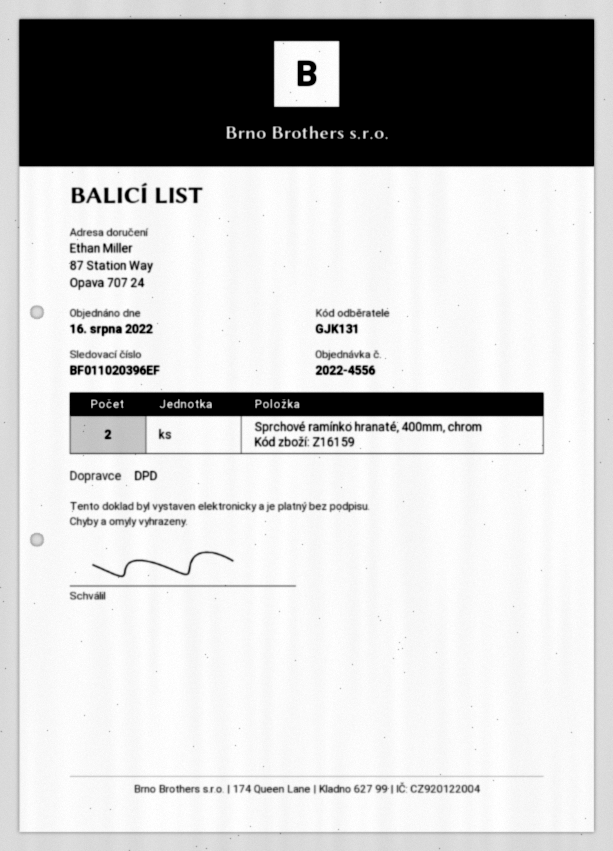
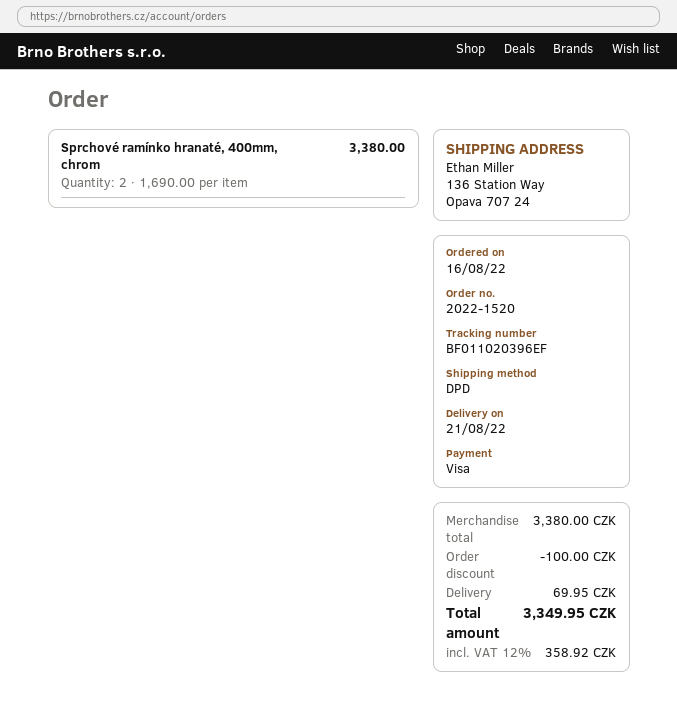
order number: 2022-4556 -> 2022-1520
ship to: 87 Station Way, Opava 707 24 -> 136 Station Way, Opava 707 24

